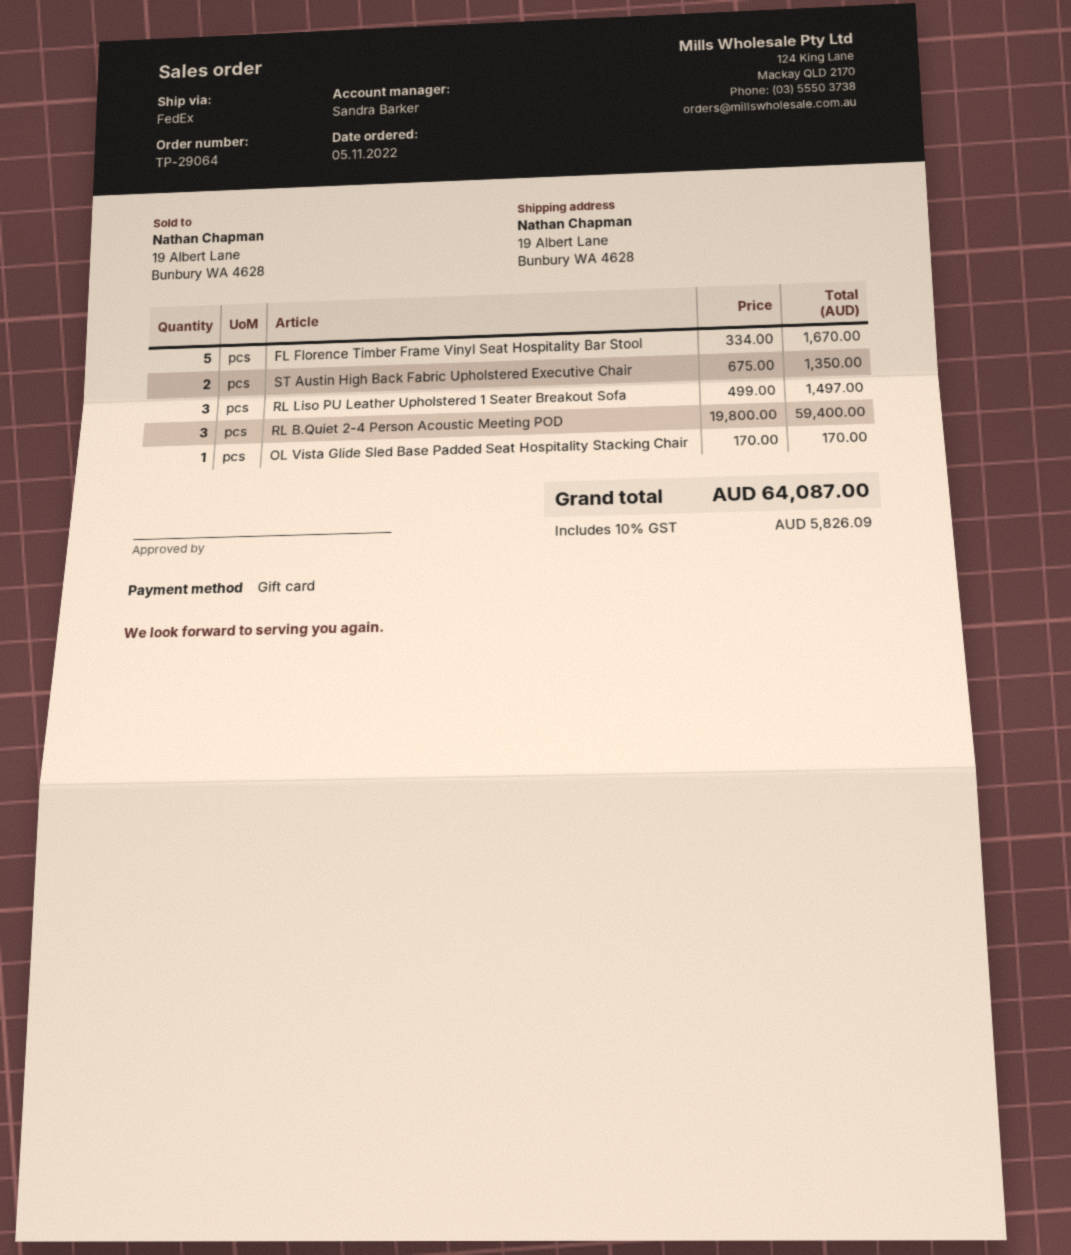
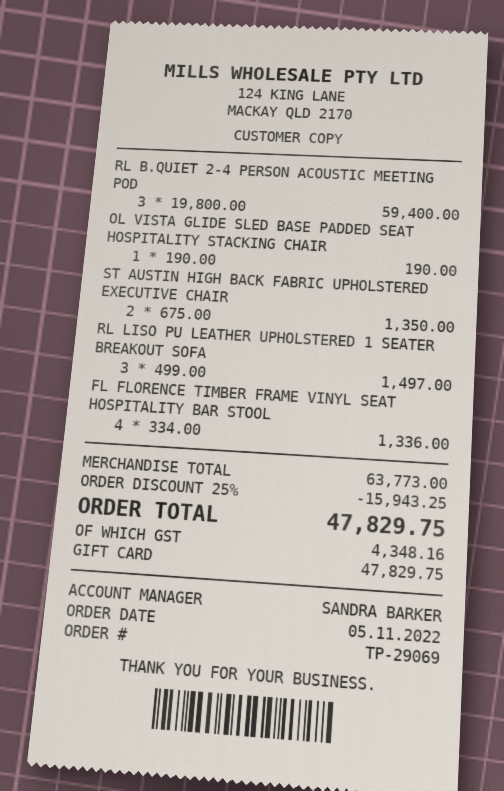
order number: TP-29064 -> TP-29069
FL Florence Timber Frame Vinyl Seat Hospitality Bar Stool: 5 x 334.00 = 1670.00 -> 4 x 334.00 = 1336.00
OL Vista Glide Sled Base Padded Seat Hospitality Stacking Chair: 1 x 170.00 = 170.00 -> 1 x 190.00 = 190.00
discount: none -> 25% = 15943.25
tax: 5826.09 -> 4348.16
total: 64087.00 -> 47829.75

